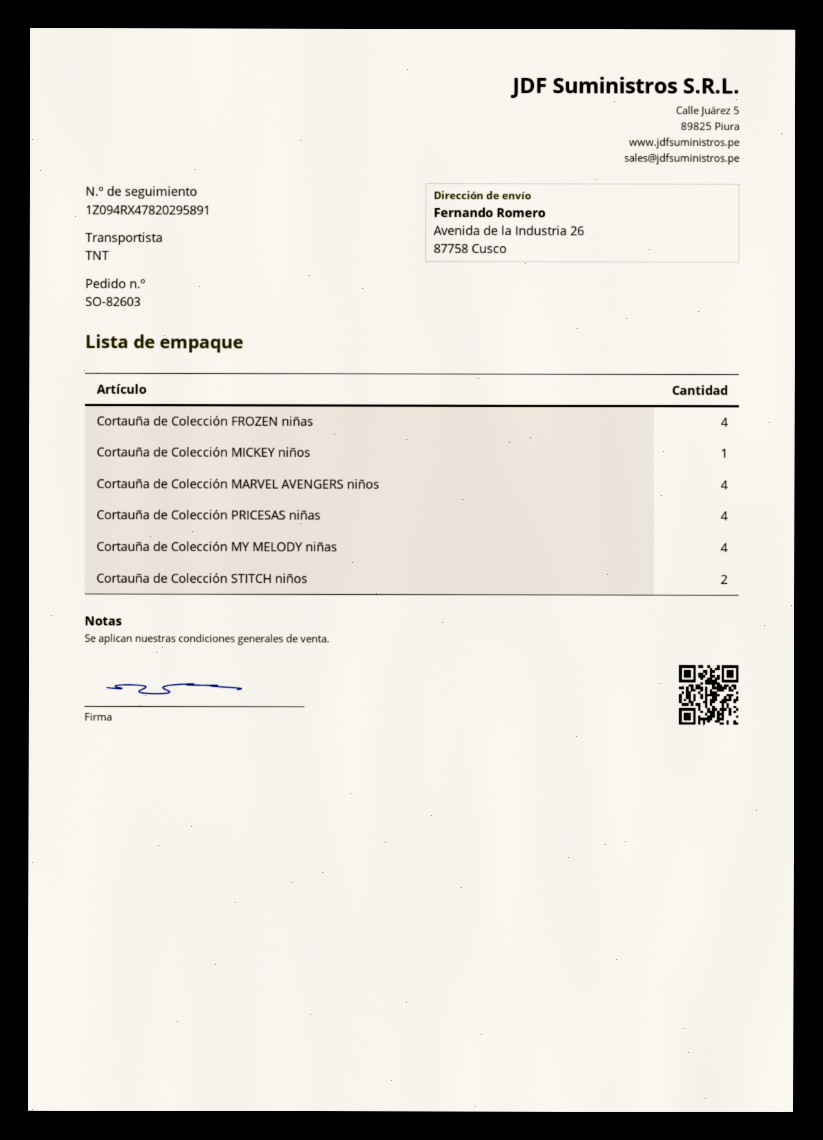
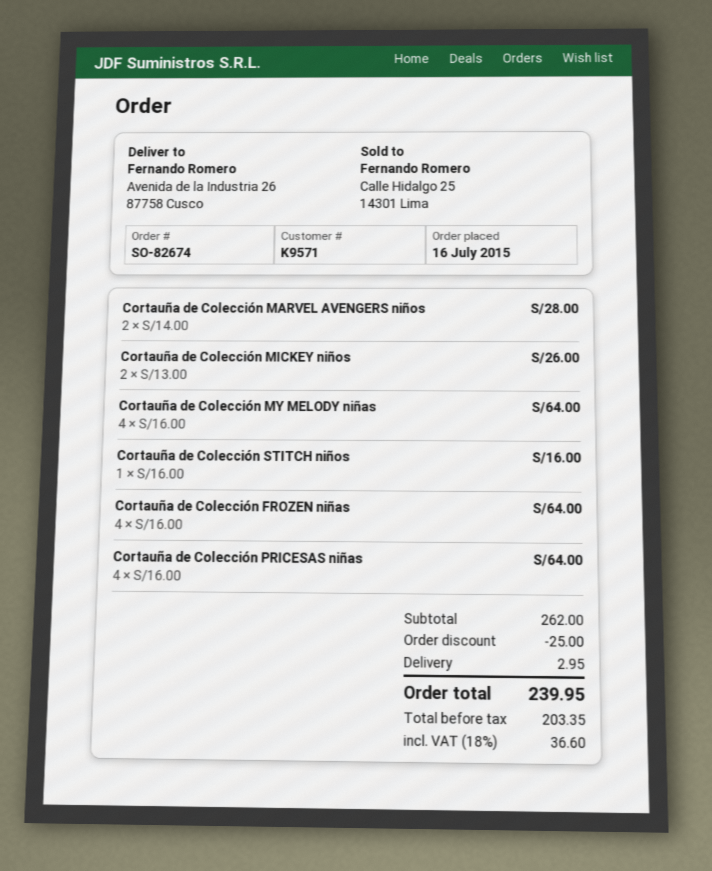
order number: SO-82603 -> SO-82674
Cortauña de Colección MICKEY niños: 1 -> 2
Cortauña de Colección MARVEL AVENGERS niños: 4 -> 2
Cortauña de Colección STITCH niños: 2 -> 1

